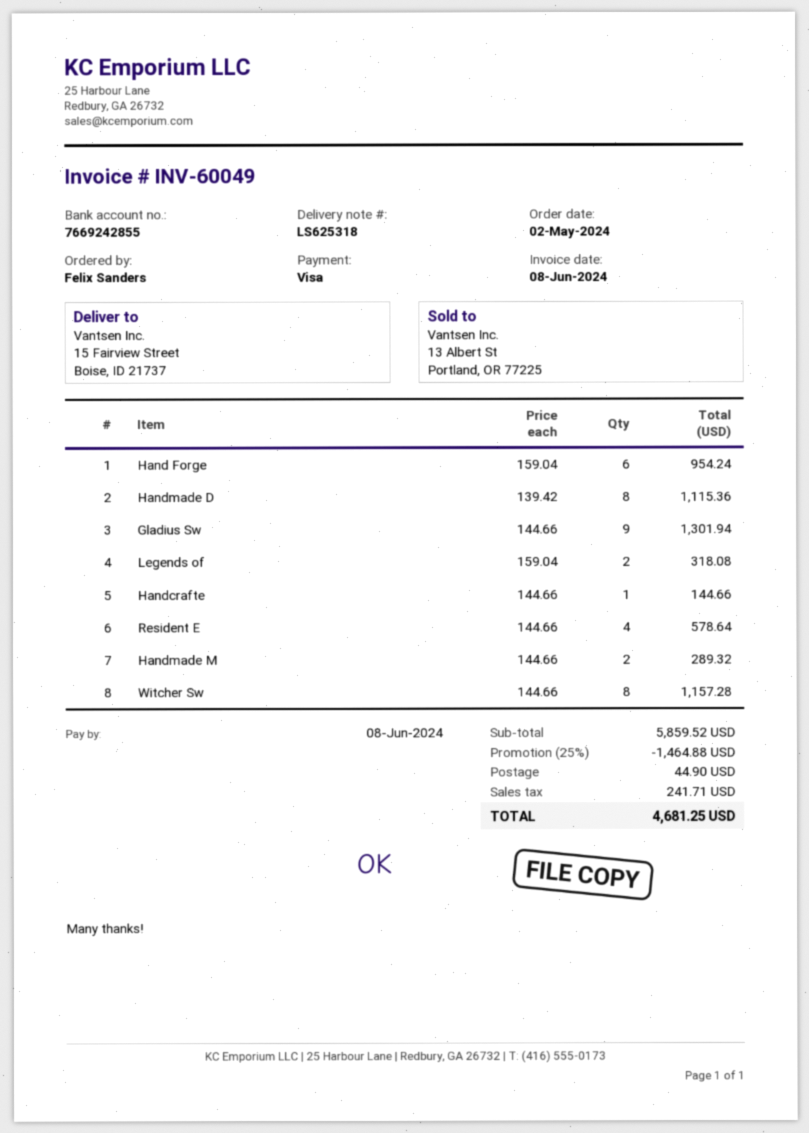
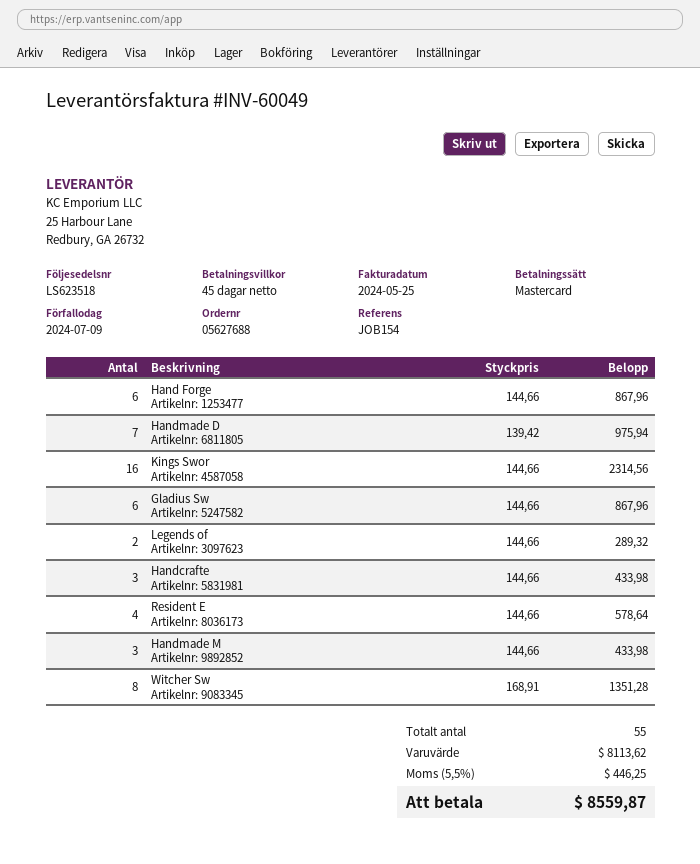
delivery note number: LS625318 -> LS623518
invoice date: 2024-06-08 -> 2024-05-25
due date: 2024-06-08 -> 2024-07-09
payment method: Visa -> Mastercard
Hand Forge: 6 x 159.04 = 954.24 -> 6 x 144.66 = 867.96
Handmade D: 8 x 139.42 = 1115.36 -> 7 x 139.42 = 975.94
Gladius Sw: 9 x 144.66 = 1301.94 -> 6 x 144.66 = 867.96
Legends of: 2 x 159.04 = 318.08 -> 2 x 144.66 = 289.32
Handcrafte: 1 x 144.66 = 144.66 -> 3 x 144.66 = 433.98
Handmade M: 2 x 144.66 = 289.32 -> 3 x 144.66 = 433.98
Witcher Sw: 8 x 144.66 = 1157.28 -> 8 x 168.91 = 1351.28
Kings Swor: none -> 16 x 144.66 = 2314.56
subtotal: 5859.52 -> 8113.62
discount: 25% = 1464.88 -> none
shipping: 44.90 -> none
tax: 241.71 -> 446.25
total: 4681.25 -> 8559.87

